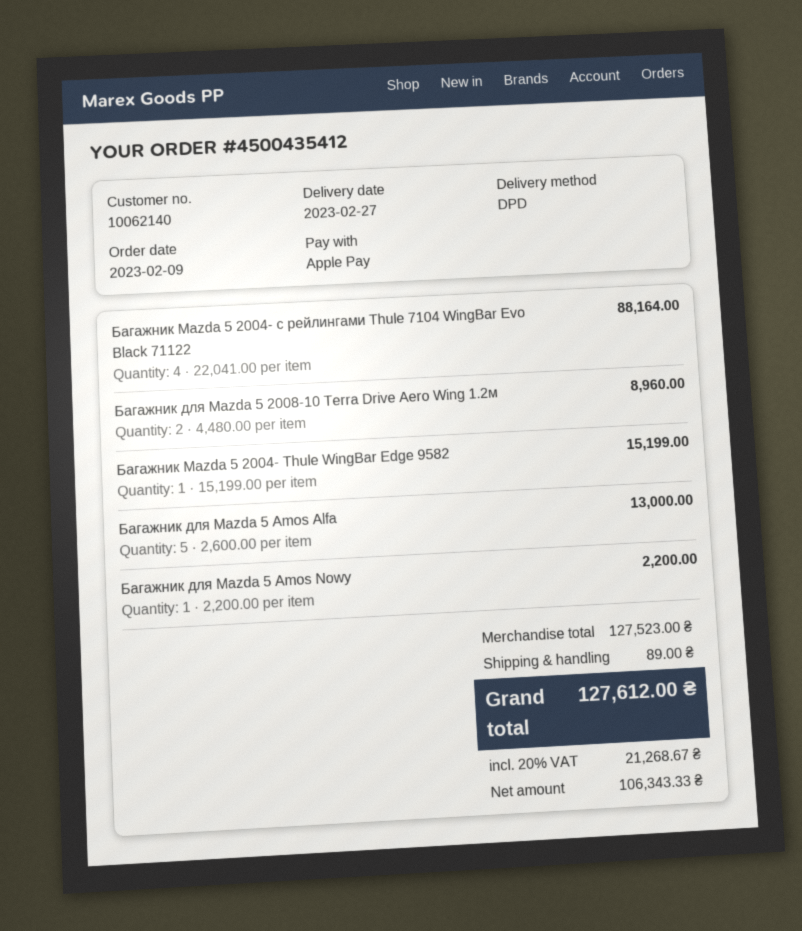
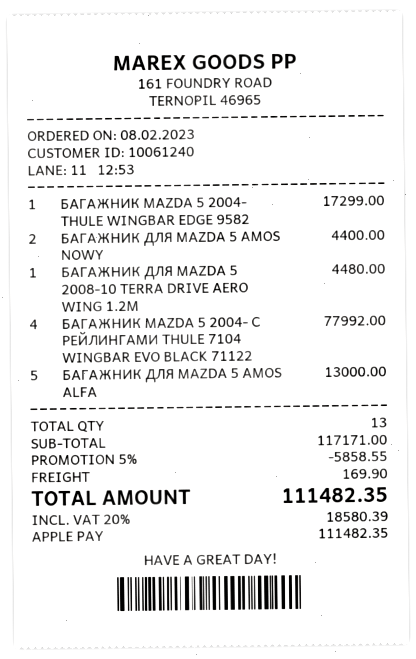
order date: 2023-02-09 -> 2023-02-08
customer number: 10062140 -> 10061240
Багажник Mazda 5 2004- c рейлингами Thule 7104 WingBar Evo Black 71122: 4 for 88164.00 -> 4 for 77992.00
Багажник для Mazda 5 2008-10 Terra Drive Aero Wing 1.2м: 2 for 8960.00 -> 1 for 4480.00
Багажник Mazda 5 2004- Thule WingBar Edge 9582: 1 for 15199.00 -> 1 for 17299.00
Багажник для Mazda 5 Amos Nowy: 1 for 2200.00 -> 2 for 4400.00
subtotal: 127523.00 -> 117171.00
discount: none -> 5% = 5858.55
shipping: 89.00 -> 169.90
tax: 20% = 21268.67 -> 20% = 18580.39
total: 127612.00 -> 111482.35

